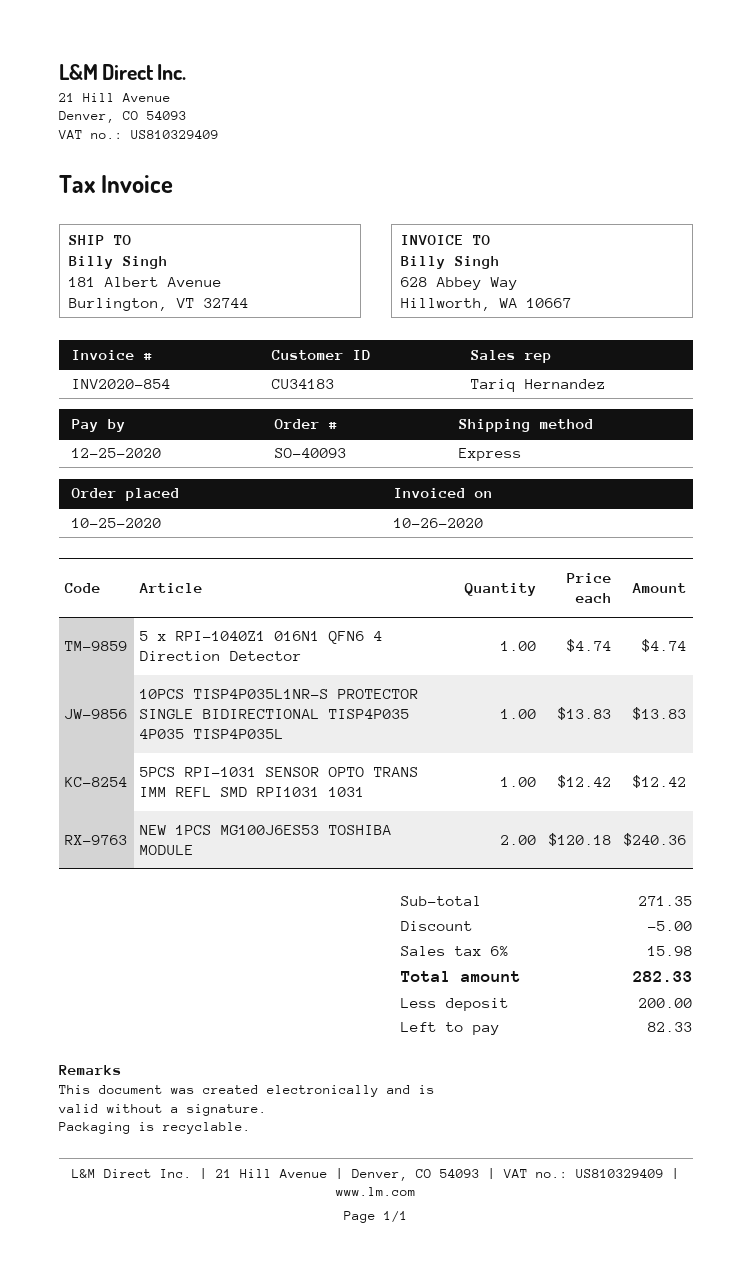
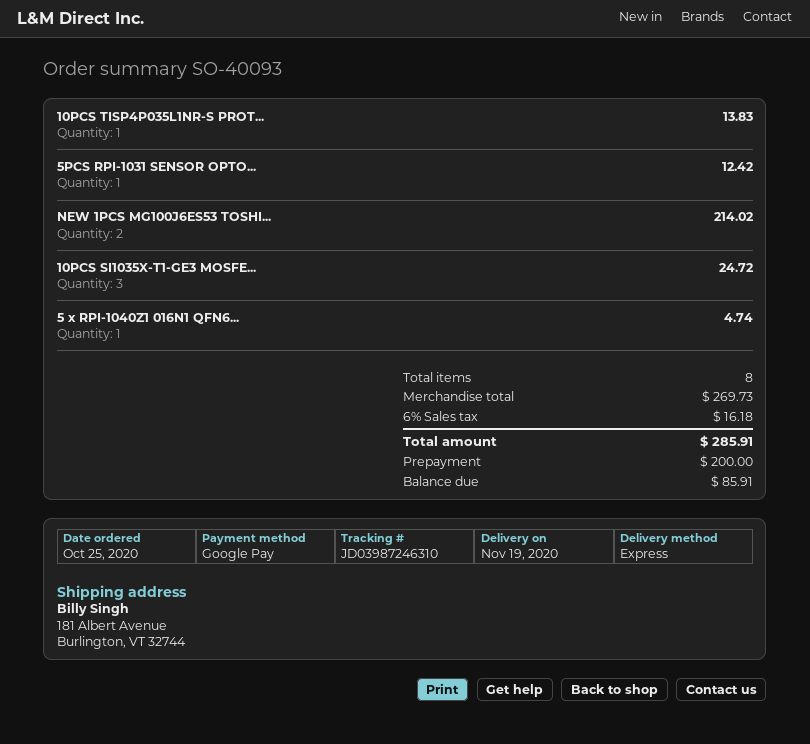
NEW 1PCS MG100J6ES53 TOSHIBA MODULE: 2 for 240.36 -> 2 for 214.02
10PCS SI1035X-T1-GE3 MOSFE...: none -> 3 for 24.72
subtotal: 271.35 -> 269.73
discount: 5.00 -> none
tax: 6% = 15.98 -> 6% = 16.18
total: 282.33 -> 285.91
balance: 82.33 -> 85.91

